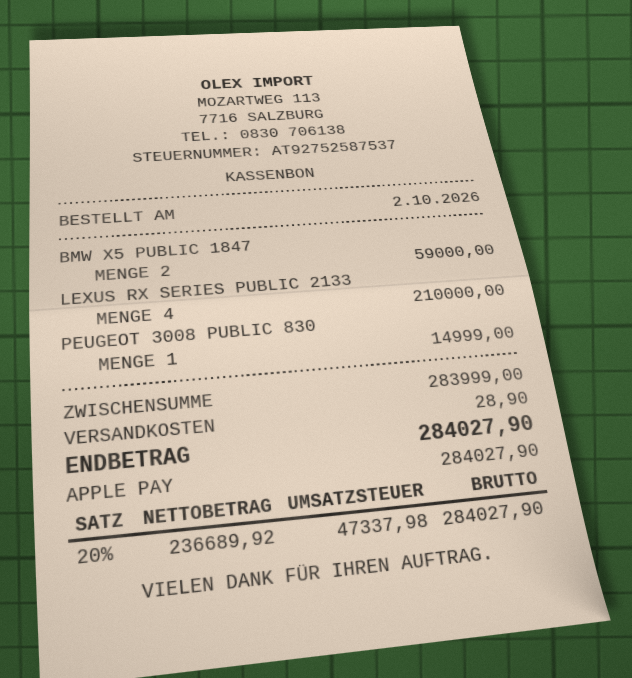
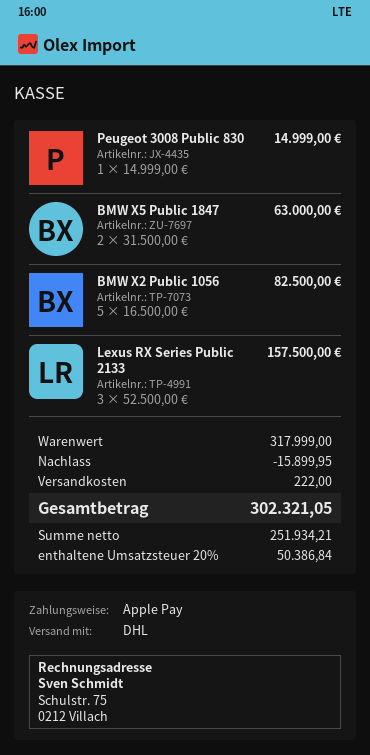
BMW X5 PUBLIC 1847: 2 for 59000.00 -> 2 for 63000.00
LEXUS RX SERIES PUBLIC 2133: 4 for 210000.00 -> 3 for 157500.00
BMW X2 Public 1056: none -> 5 for 82500.00
subtotal: 283999.00 -> 317999.00
discount: none -> 15899.95
shipping: 28.90 -> 222.00
net: 236689.92 -> 251934.21
tax: 20% = 47337.98 -> 20% = 50386.84
total: 284027.90 -> 302321.05

